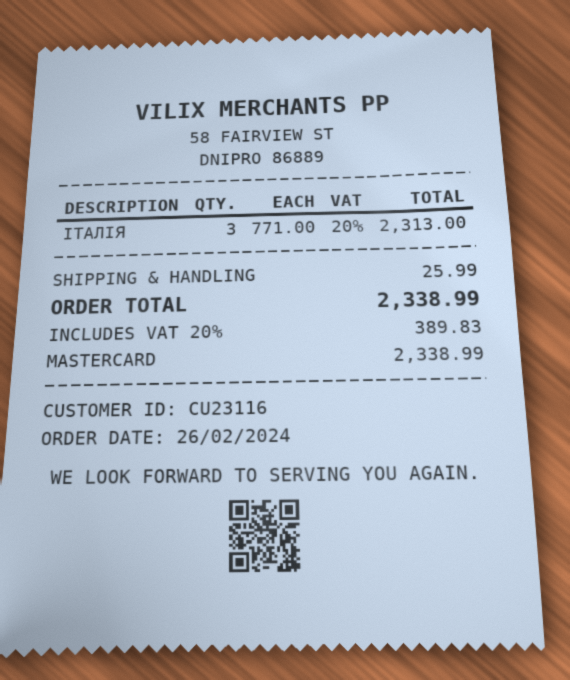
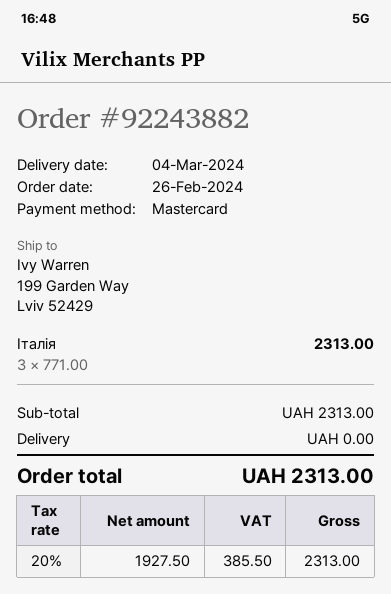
shipping: 25.99 -> 0.00
tax: 20% = 389.83 -> 20% = 385.50
total: 2338.99 -> 2313.00

